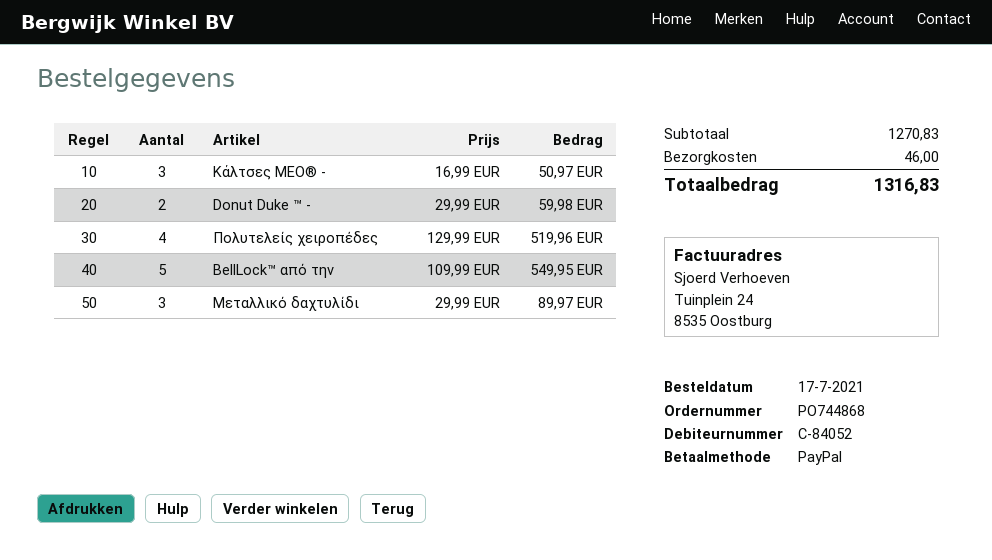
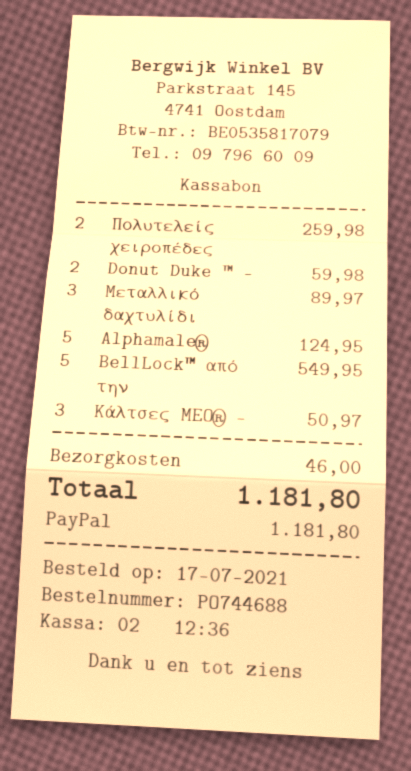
order number: PO744868 -> PO744688
Πολυτελείς χειροπέδες: 4 for 519.96 -> 2 for 259.98
Alphamale®: none -> 5 for 124.95
total: 1316.83 -> 1181.80

